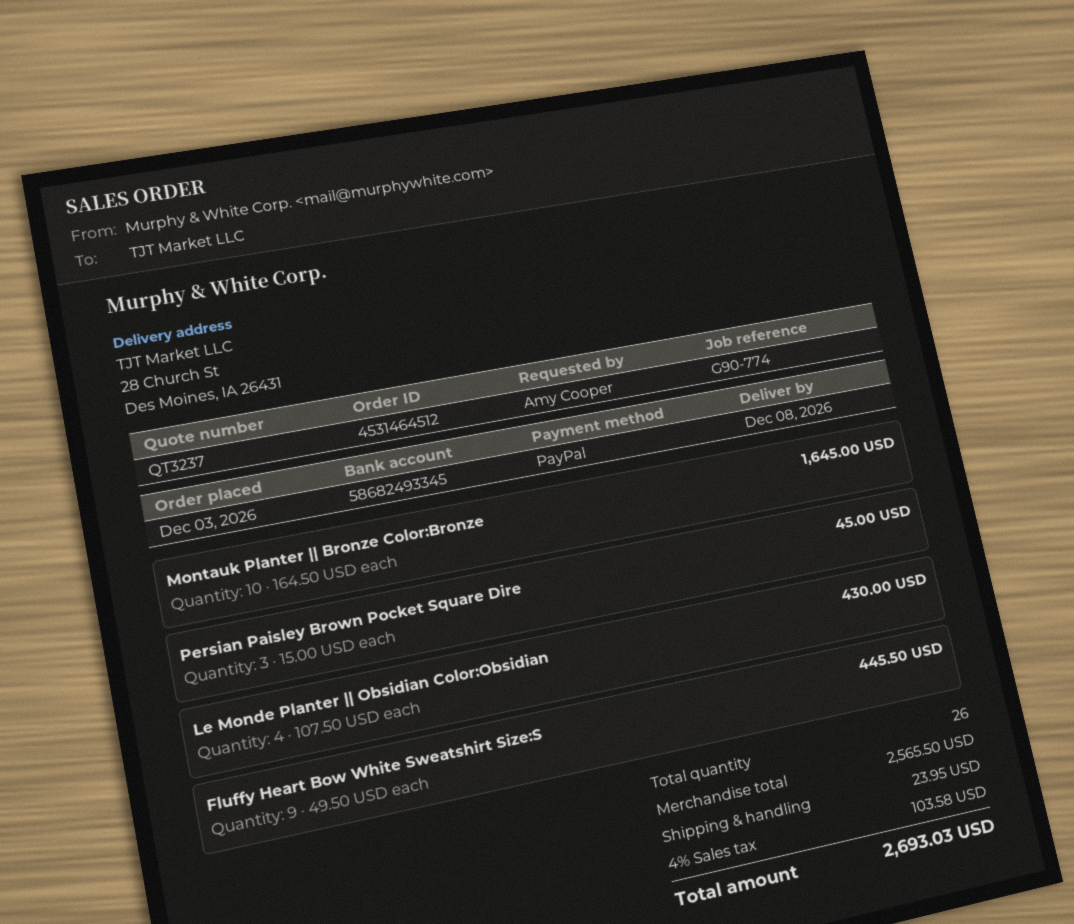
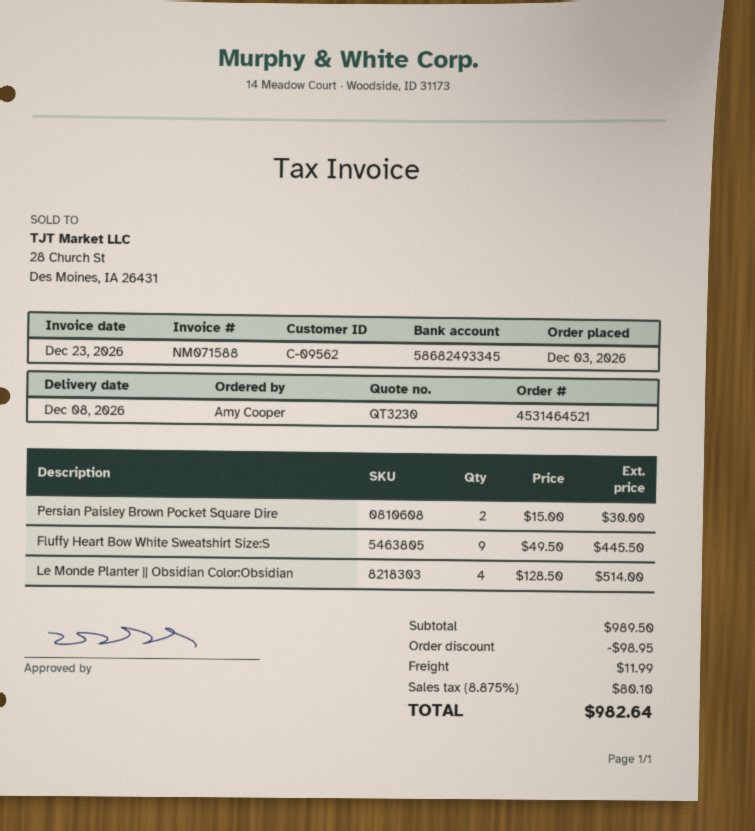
quote number: QT3237 -> QT3230
order number: 4531464512 -> 4531464521
Montauk Planter || Bronze Color:Bronze: 10 x 164.50 = 1645.00 -> none
Persian Paisley Brown Pocket Square Dire: 3 x 15.00 = 45.00 -> 2 x 15.00 = 30.00
Le Monde Planter || Obsidian Color:Obsidian: 4 x 107.50 = 430.00 -> 4 x 128.50 = 514.00
subtotal: 2565.50 -> 989.50
discount: none -> 98.95
shipping: 23.95 -> 11.99
tax: 4% = 103.58 -> 8.875% = 80.10
total: 2693.03 -> 982.64

